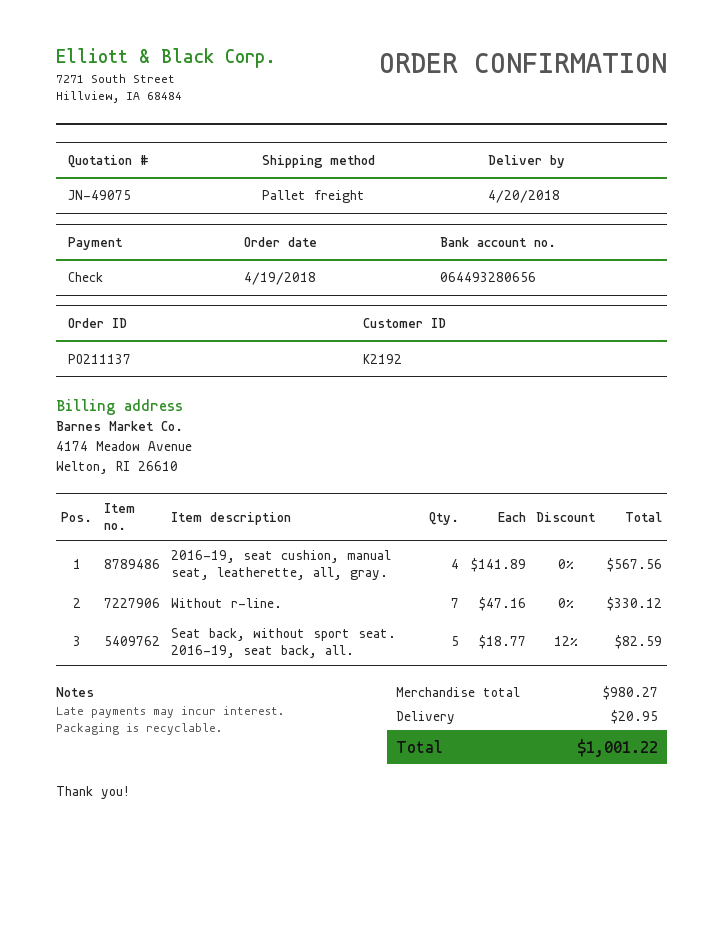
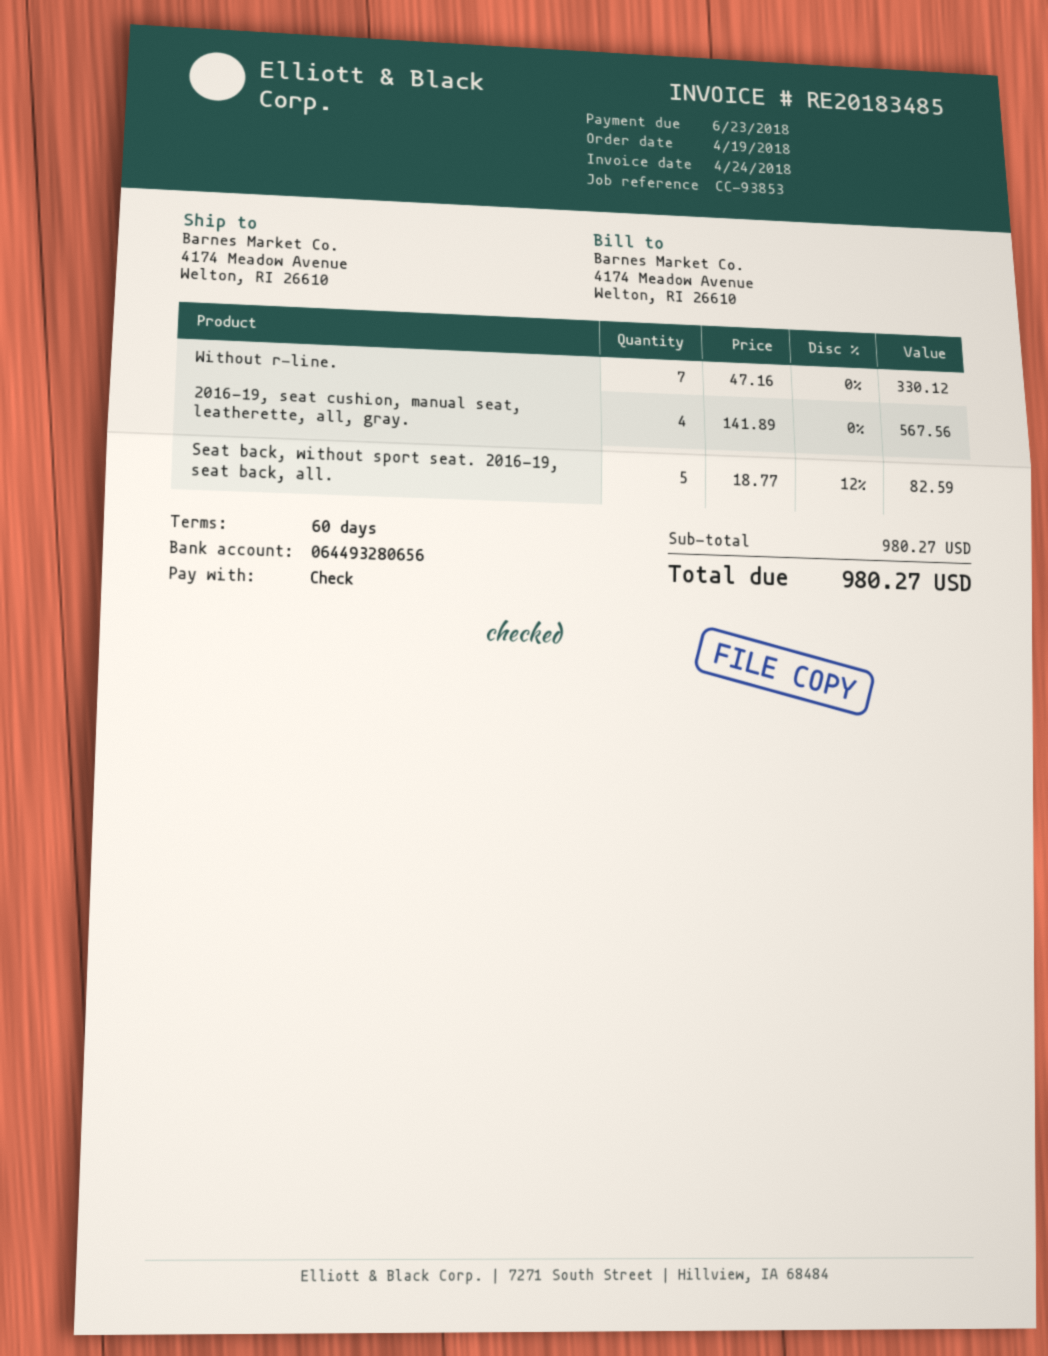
shipping: 20.95 -> none
total: 1001.22 -> 980.27

